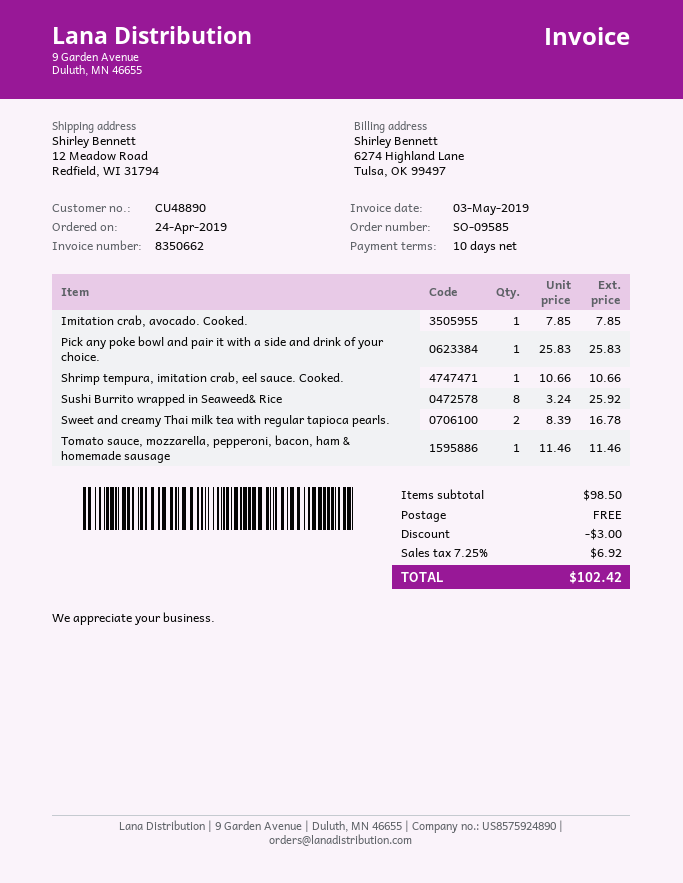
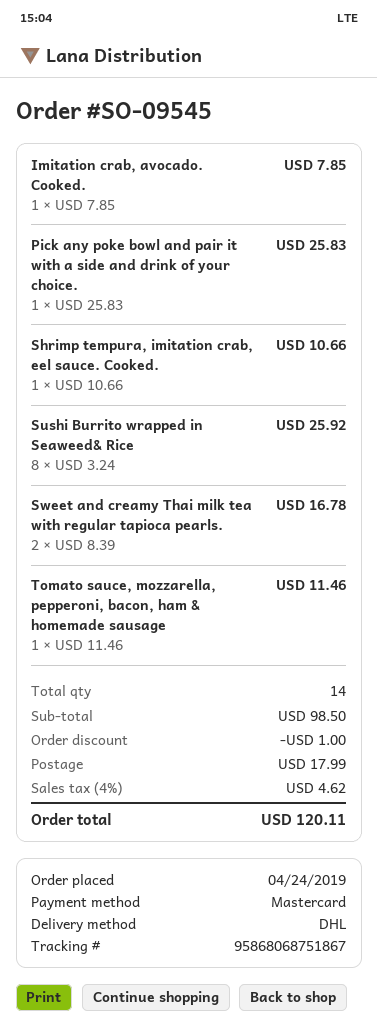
order number: SO-09585 -> SO-09545
discount: 3.00 -> 1.00
shipping: 0.00 -> 17.99
tax: 7.25% = 6.92 -> 4% = 4.62
total: 102.42 -> 120.11

